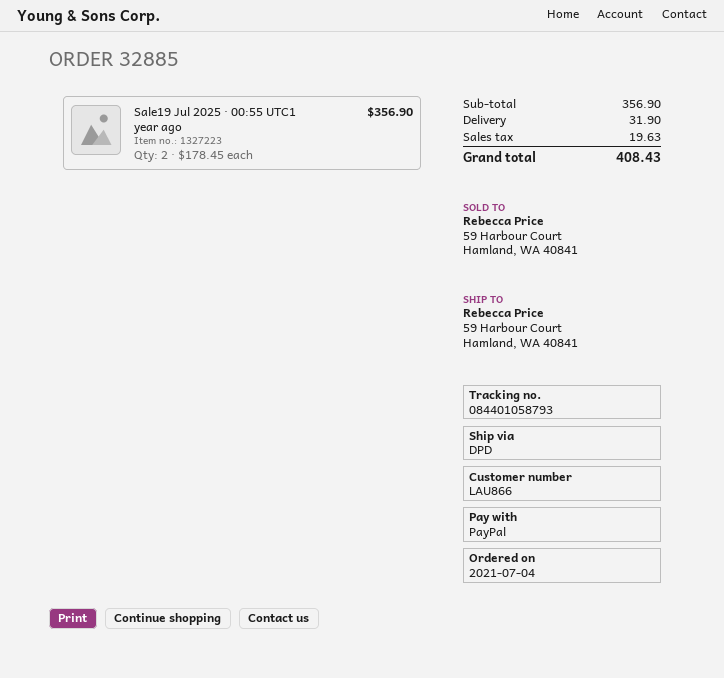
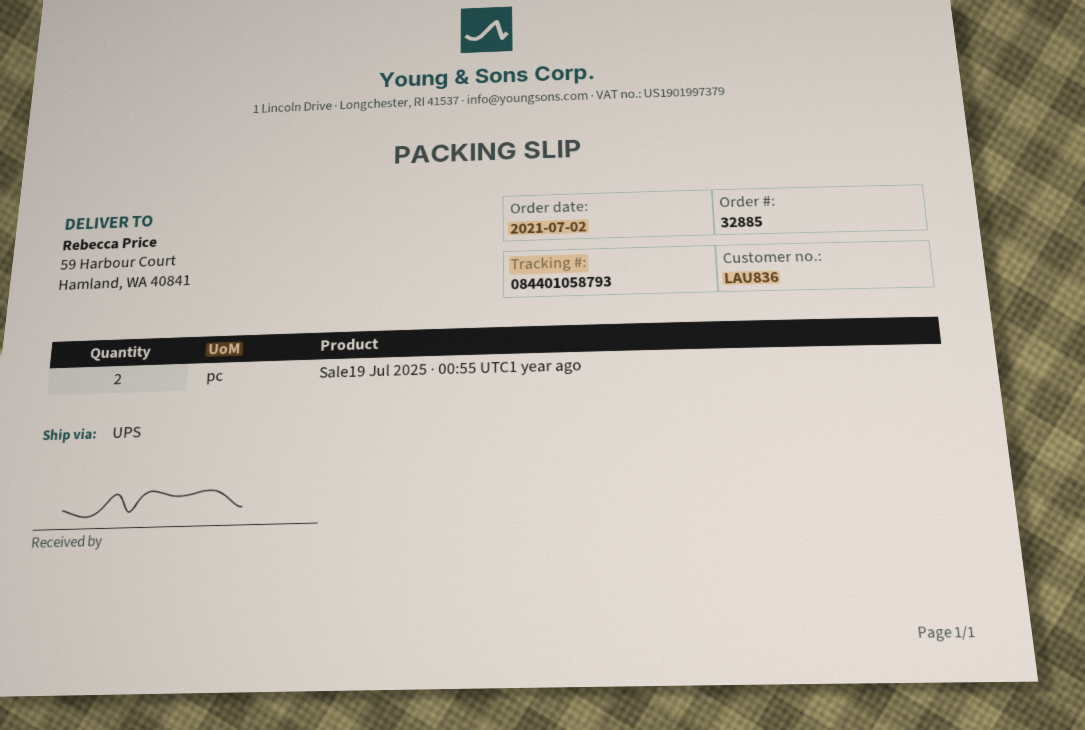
order date: 2021-07-04 -> 2021-07-02
customer number: LAU866 -> LAU836
shipping method: DPD -> UPS

